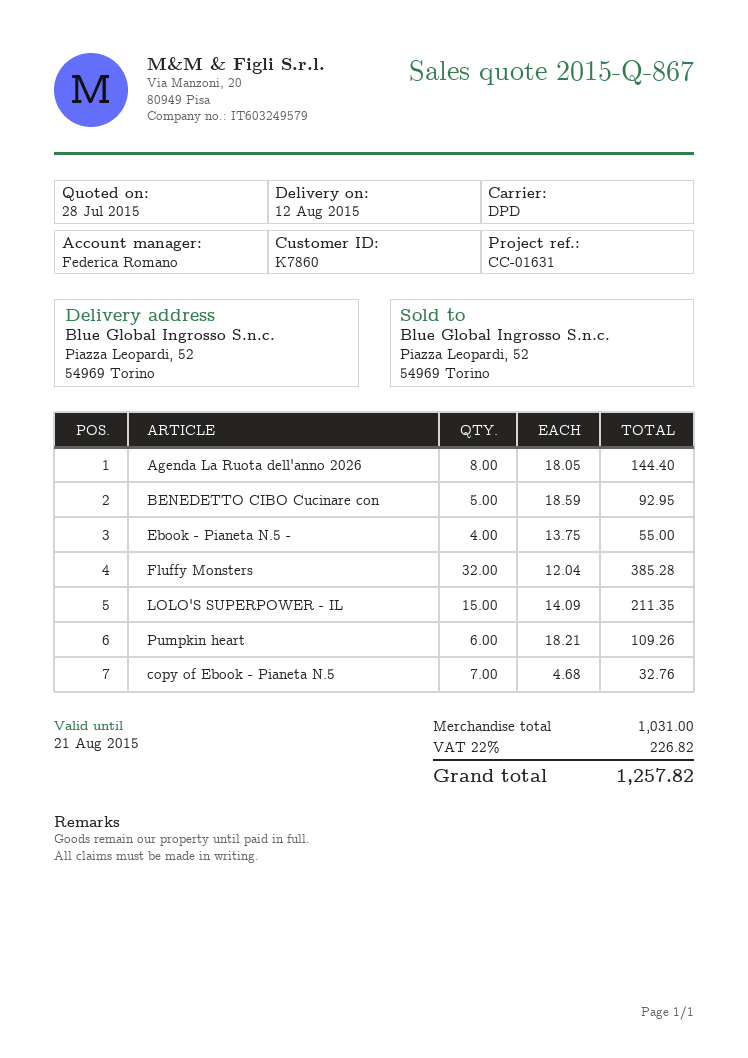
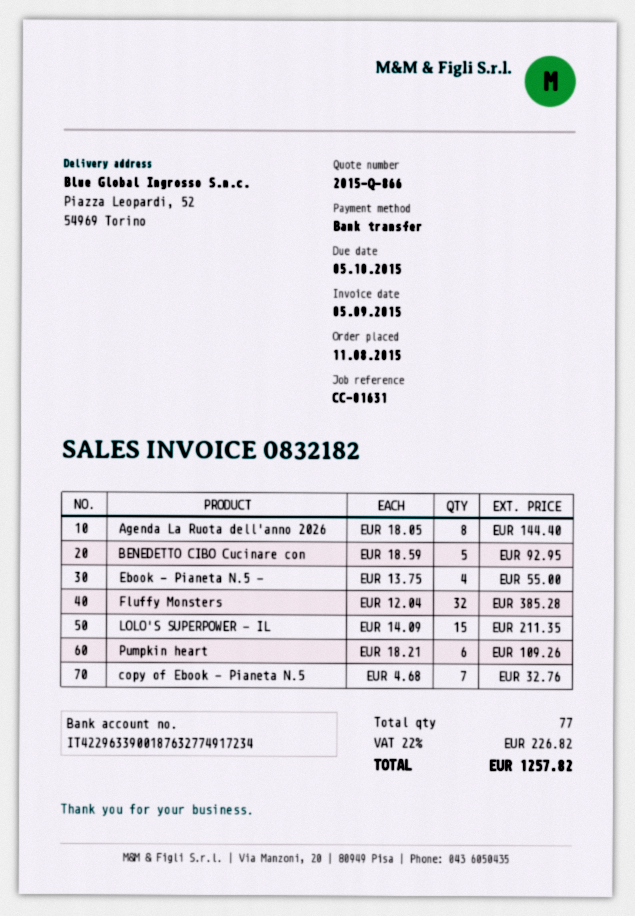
quote number: 2015-Q-867 -> 2015-Q-866

